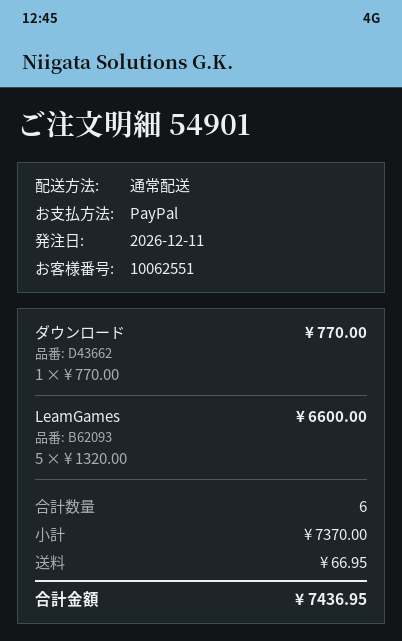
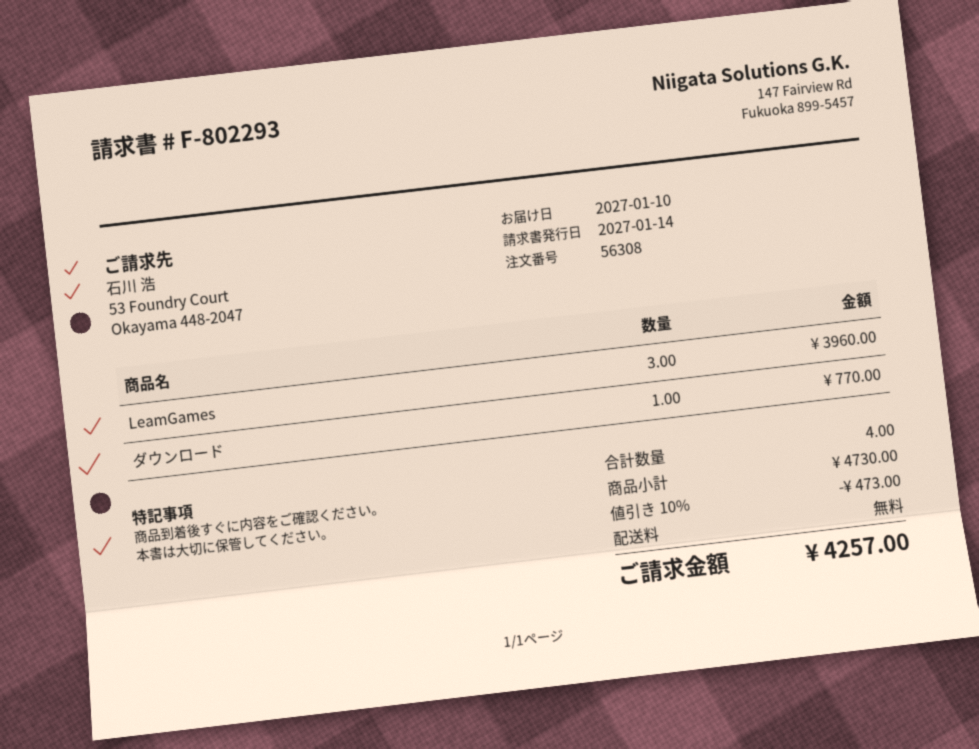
order number: 54901 -> 56308
LeamGames: 5 for 6600.00 -> 3 for 3960.00
total quantity: 6 -> 4
subtotal: 7370.00 -> 4730.00
discount: none -> 10% = 473.00
shipping: 66.95 -> 0.00
total: 7436.95 -> 4257.00

